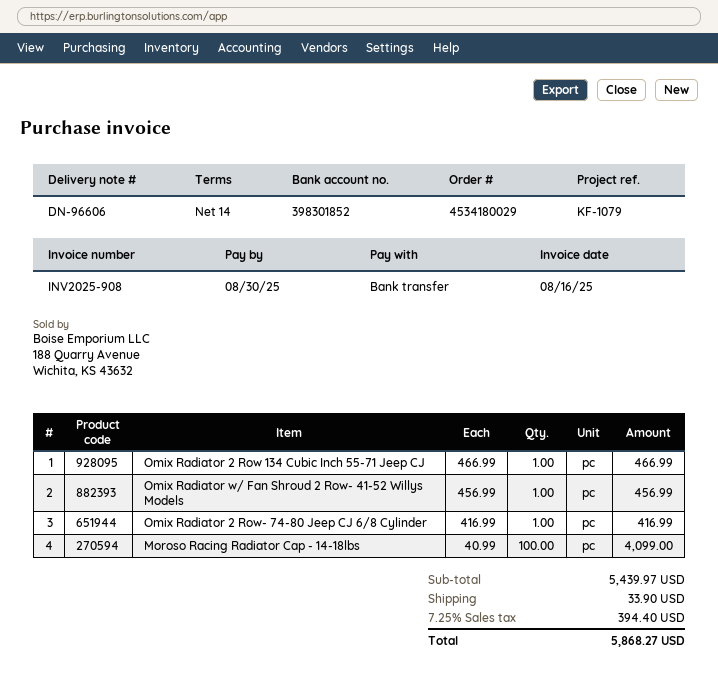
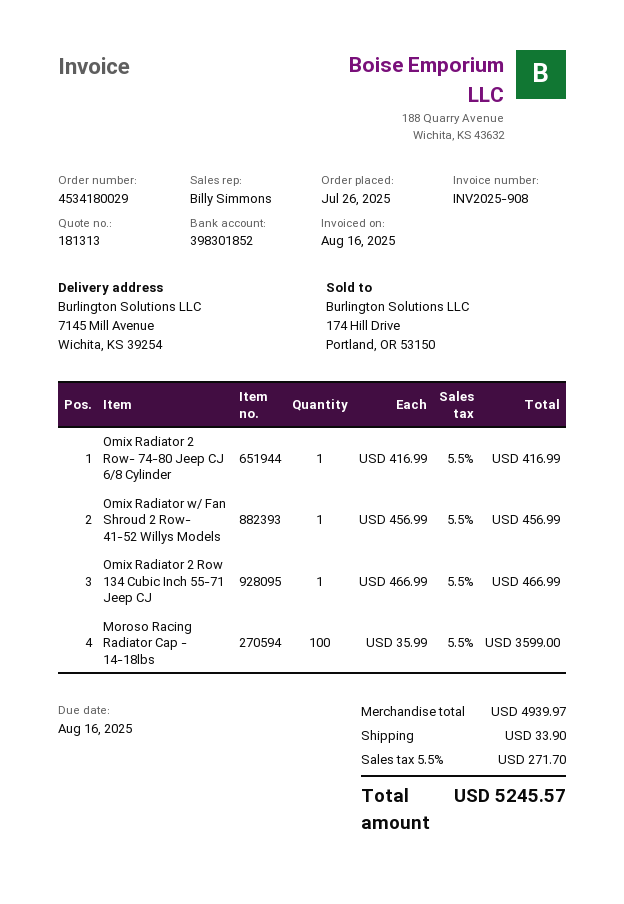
due date: 2025-08-30 -> 2025-08-16
Moroso Racing Radiator Cap - 14-18lbs: 100 x 40.99 = 4099.00 -> 100 x 35.99 = 3599.00
subtotal: 5439.97 -> 4939.97
tax: 7.25% = 394.40 -> 5.5% = 271.70
total: 5868.27 -> 5245.57

